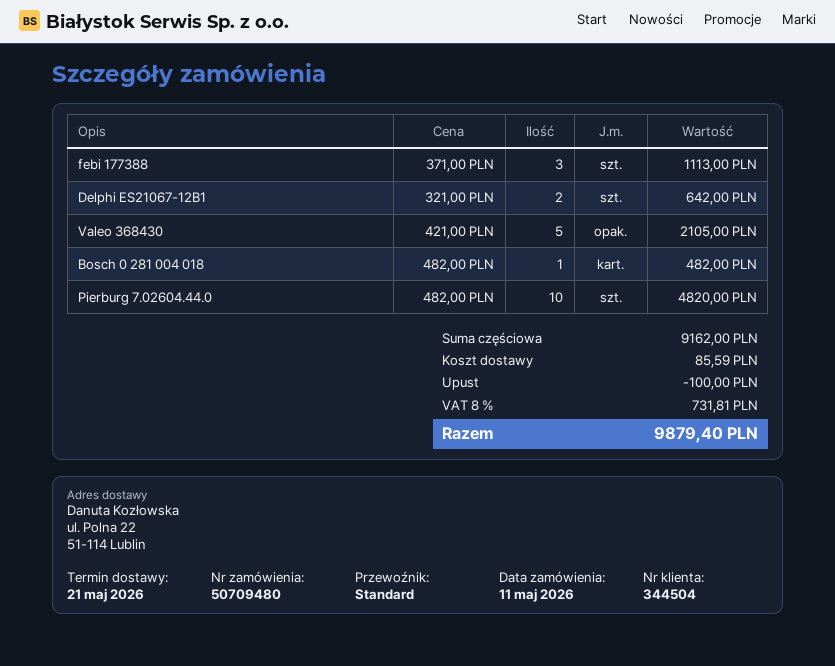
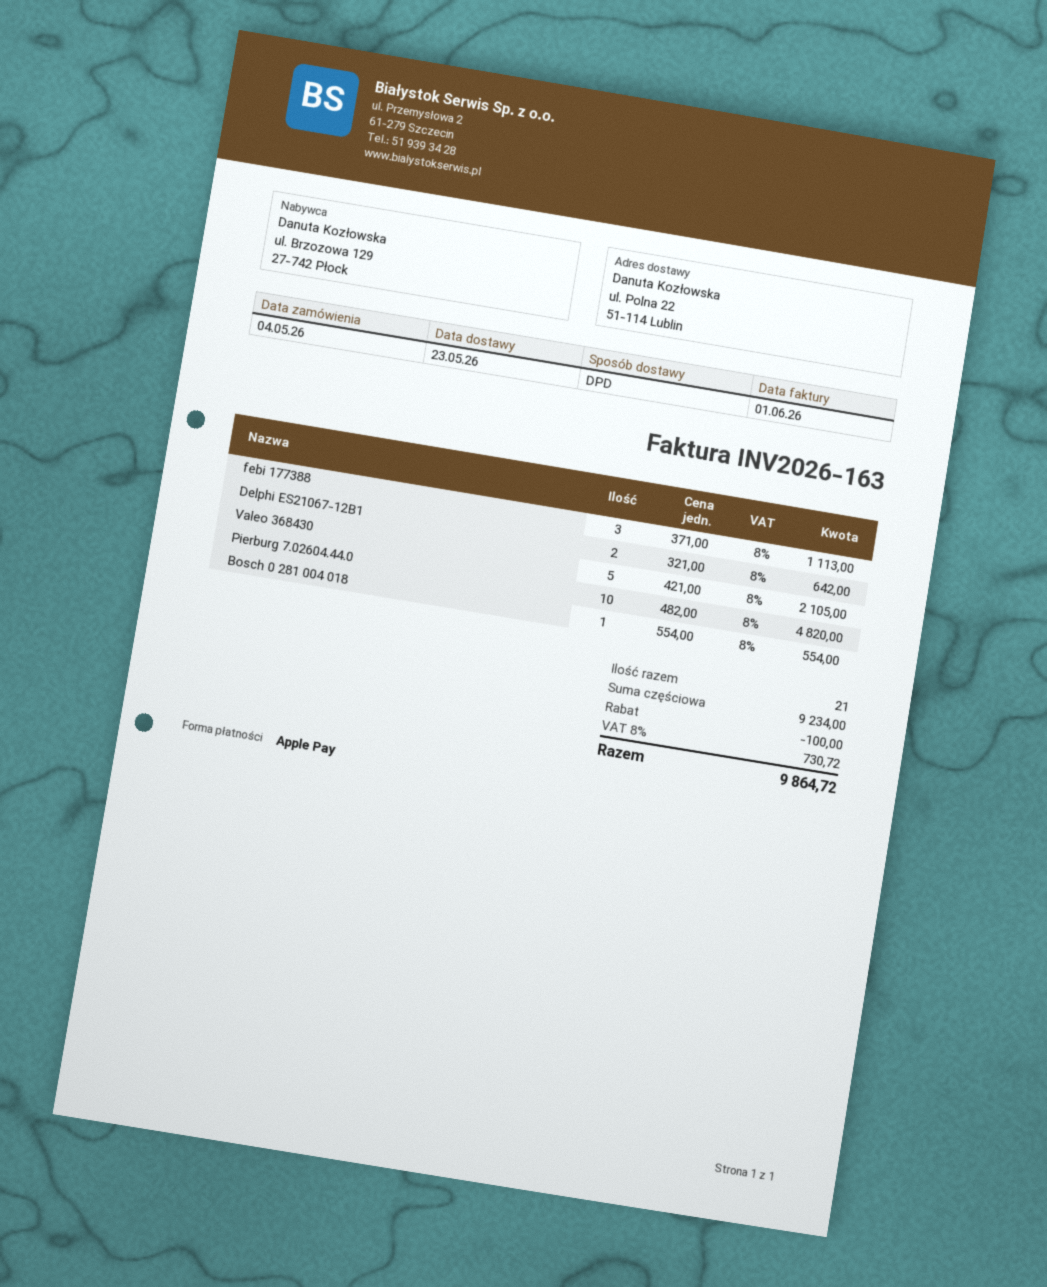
order date: 2026-05-11 -> 2026-05-04
delivery date: 2026-05-21 -> 2026-05-23
shipping method: standard -> DPD
Bosch 0 281 004 018: 1 x 482.00 = 482.00 -> 1 x 554.00 = 554.00
subtotal: 9162.00 -> 9234.00
shipping: 85.59 -> none
tax: 8% = 731.81 -> 8% = 730.72
total: 9879.40 -> 9864.72

